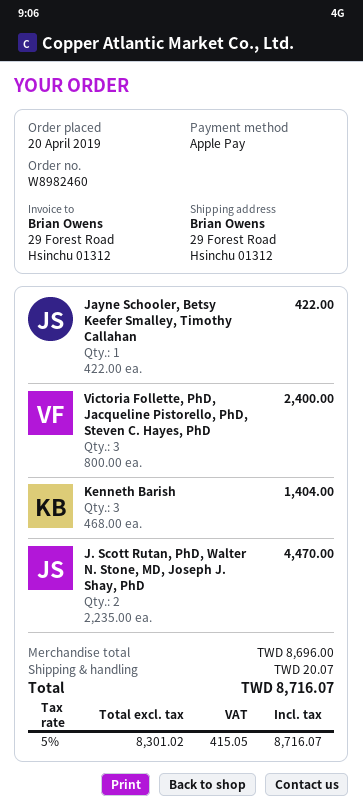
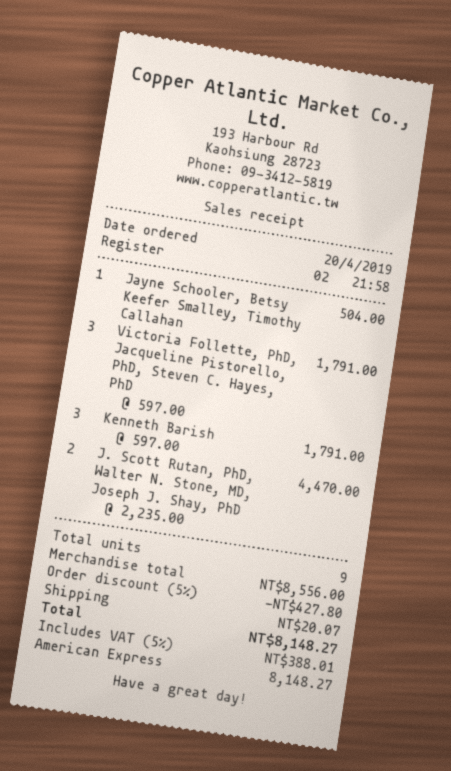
payment method: Apple Pay -> American Express
Jayne Schooler, Betsy Keefer Smalley, Timothy Callahan: 1 x 422.00 = 422.00 -> 1 x 504.00 = 504.00
Victoria Follette, PhD, Jacqueline Pistorello, PhD, Steven C. Hayes, PhD: 3 x 800.00 = 2400.00 -> 3 x 597.00 = 1791.00
Kenneth Barish: 3 x 468.00 = 1404.00 -> 3 x 597.00 = 1791.00
subtotal: 8696.00 -> 8556.00
discount: none -> 5% = 427.80
tax: 5% = 415.05 -> 5% = 388.01
total: 8716.07 -> 8148.27

